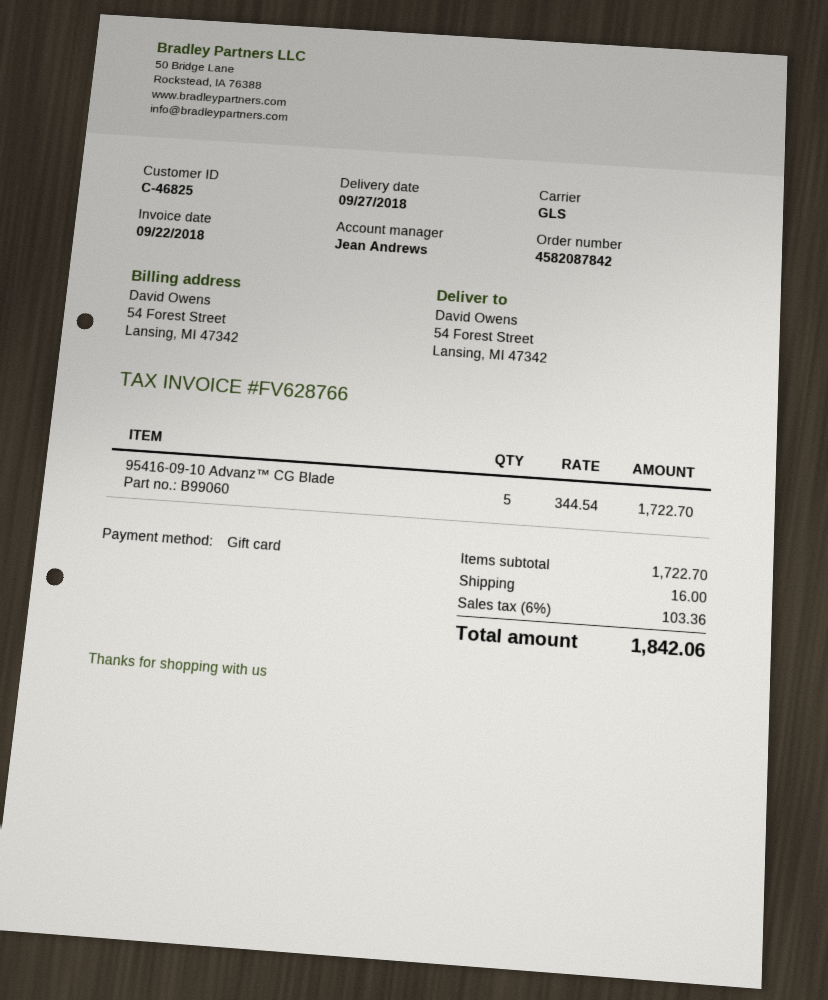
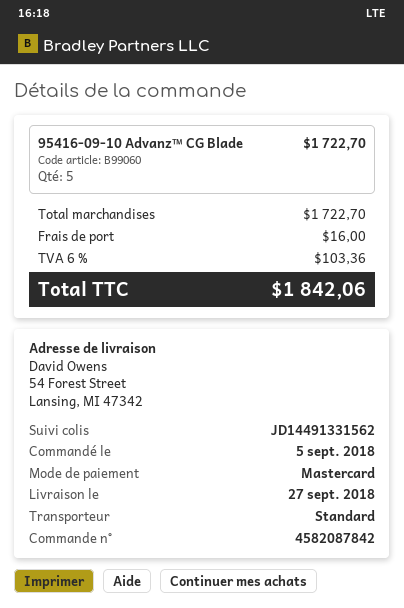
payment method: gift card -> Mastercard
shipping method: GLS -> standard

